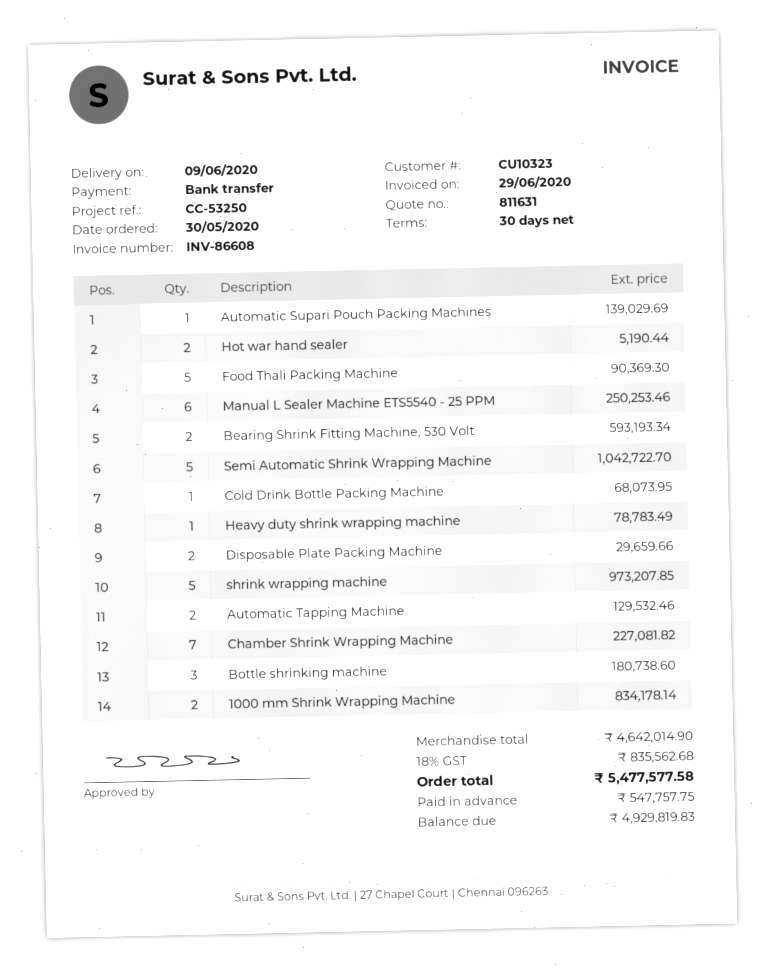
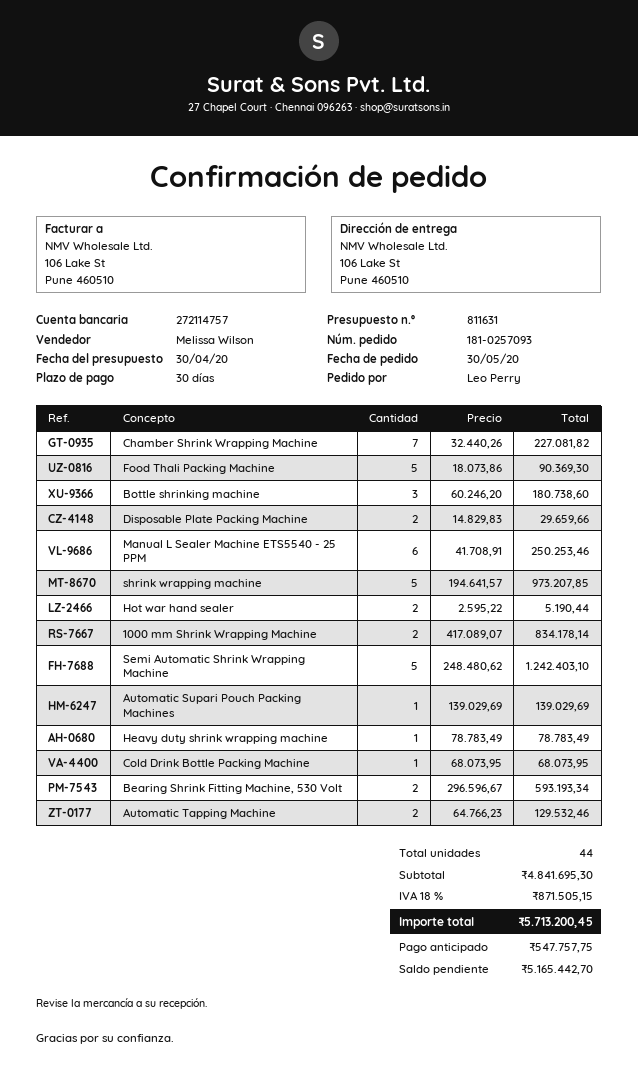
Semi Automatic Shrink Wrapping Machine: 5 for 1042722.70 -> 5 for 1242403.10
subtotal: 4642014.90 -> 4841695.30
tax: 18% = 835562.68 -> 18% = 871505.15
total: 5477577.58 -> 5713200.45
balance: 4929819.83 -> 5165442.70

